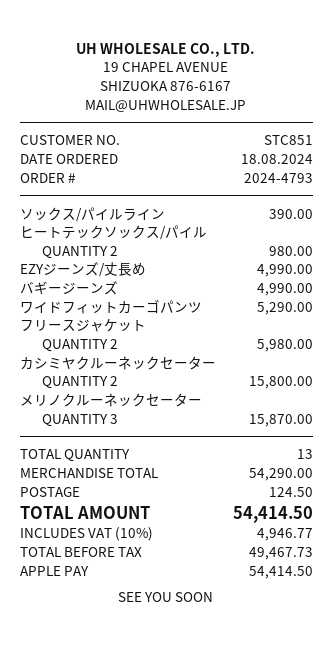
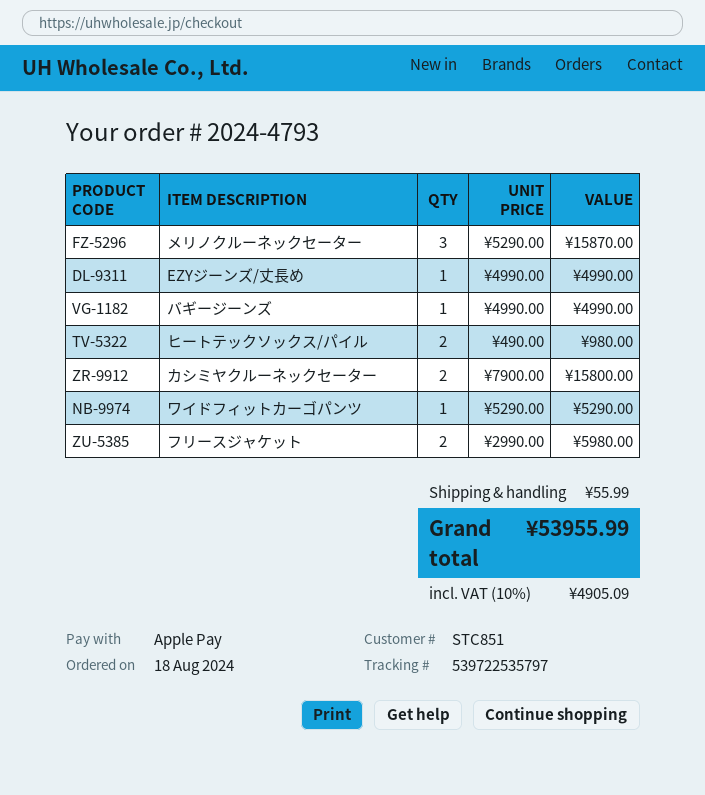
ソックス/パイルライン: 1 for 390.00 -> none
shipping: 124.50 -> 55.99
tax: 10% = 4946.77 -> 10% = 4905.09
total: 54414.50 -> 53955.99

